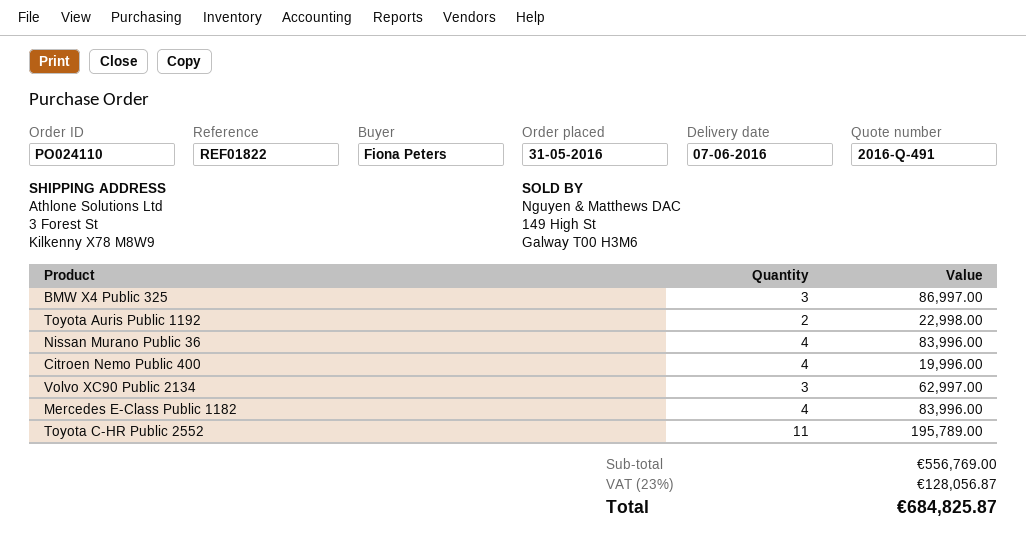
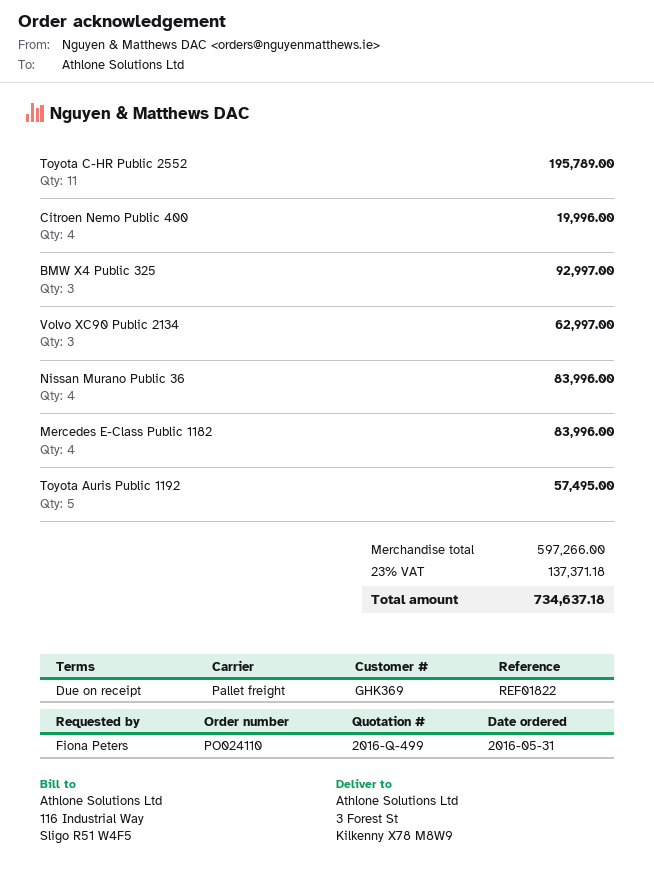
quote number: 2016-Q-491 -> 2016-Q-499
BMW X4 Public 325: 3 for 86997.00 -> 3 for 92997.00
Toyota Auris Public 1192: 2 for 22998.00 -> 5 for 57495.00
subtotal: 556769.00 -> 597266.00
tax: 23% = 128056.87 -> 23% = 137371.18
total: 684825.87 -> 734637.18

